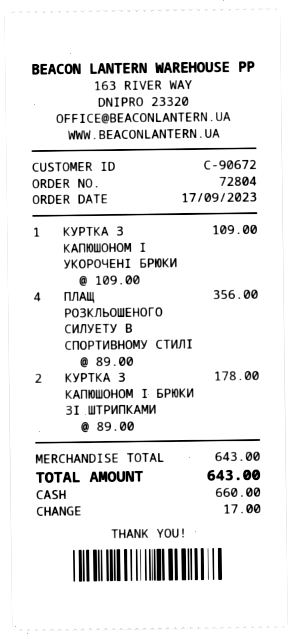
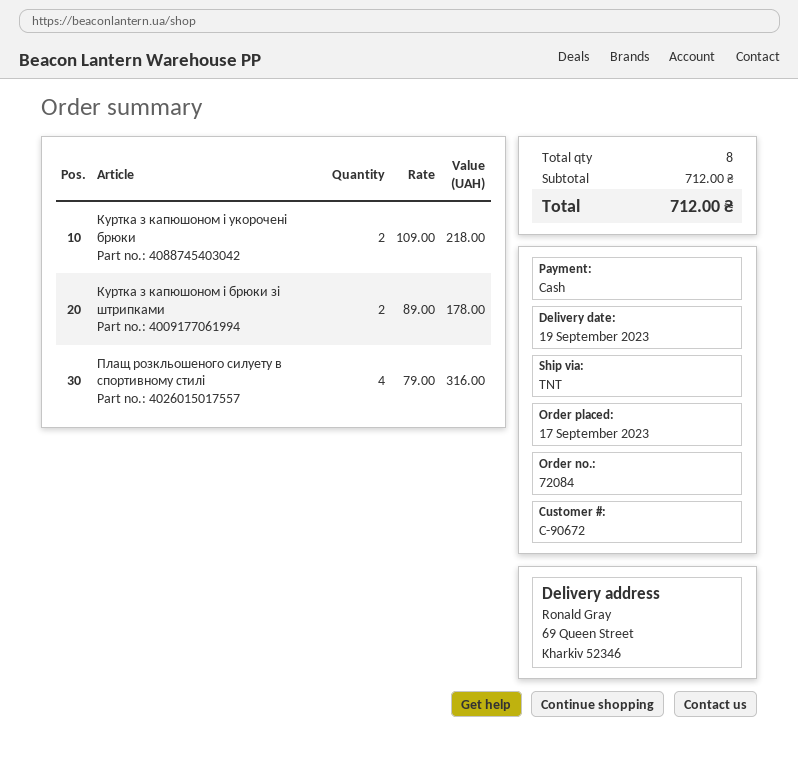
order number: 72804 -> 72084
КУРТКА З КАПЮШОНОМ І УКОРОЧЕНІ БРЮКИ: 1 x 109.00 = 109.00 -> 2 x 109.00 = 218.00
ПЛАЩ РОЗКЛЬОШЕНОГО СИЛУЕТУ В СПОРТИВНОМУ СТИЛІ: 4 x 89.00 = 356.00 -> 4 x 79.00 = 316.00
subtotal: 643.00 -> 712.00
total: 643.00 -> 712.00

